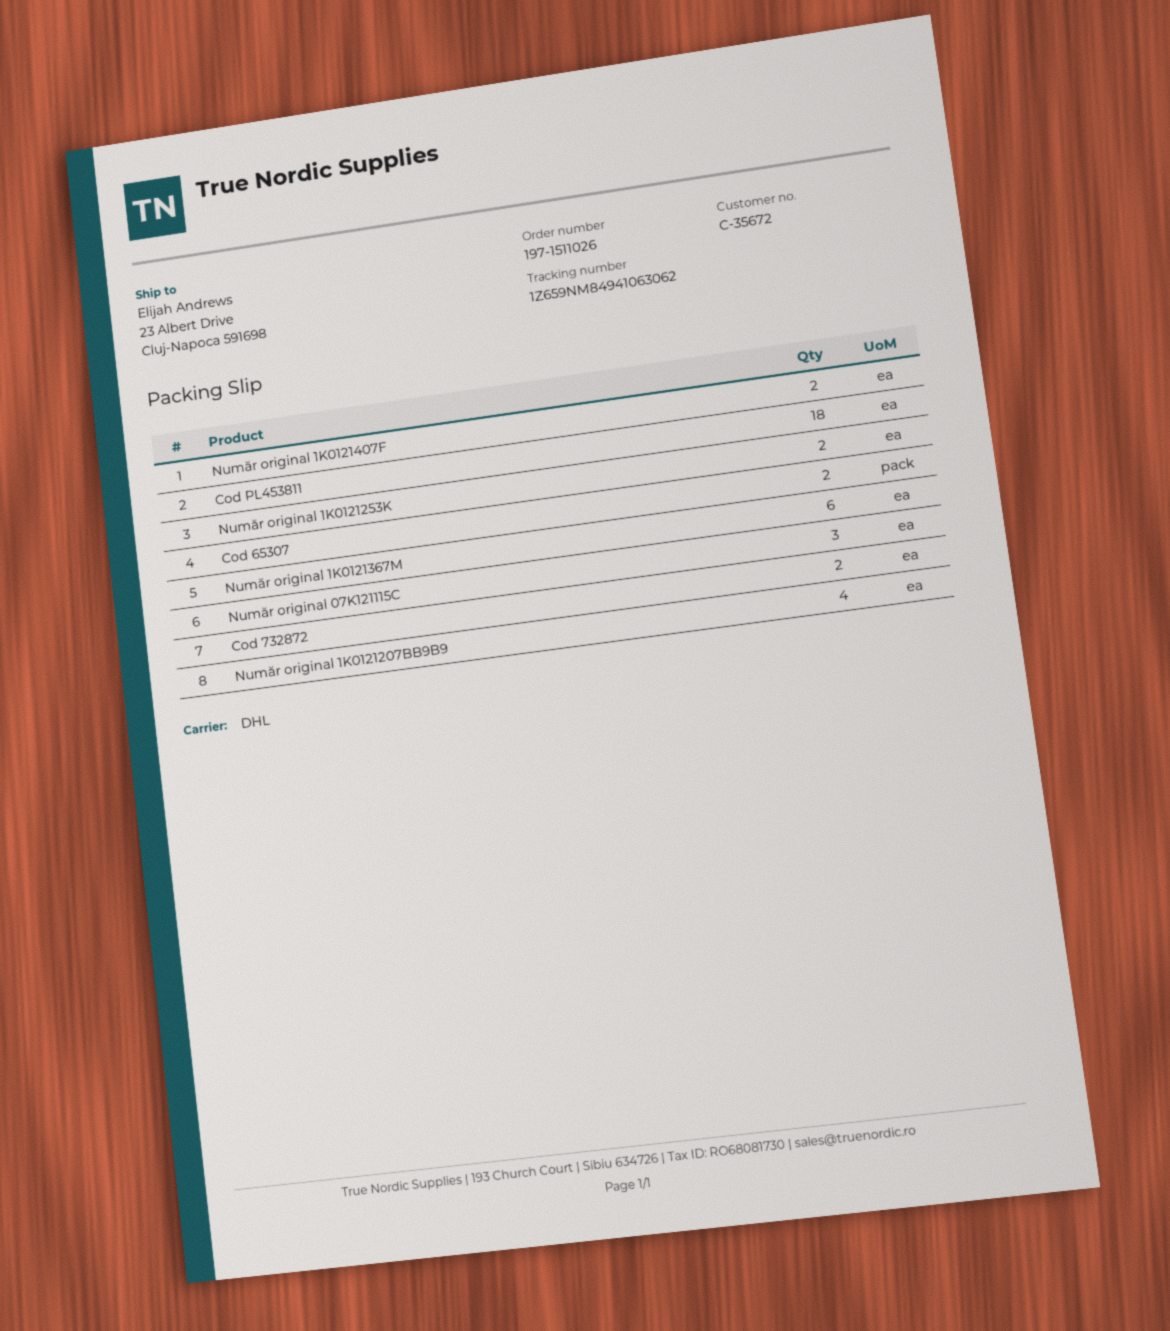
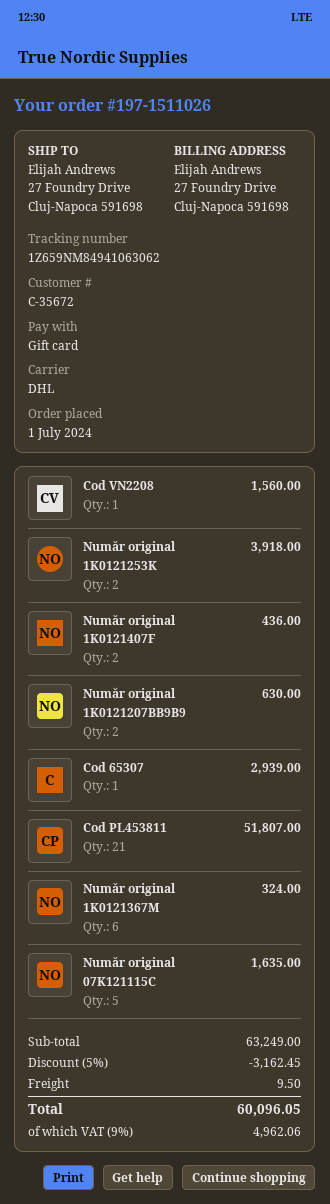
ship to: 23 Albert Drive, Cluj-Napoca 591698 -> 27 Foundry Drive, Cluj-Napoca 591698
Cod PL453811: 18 -> 21
Cod 65307: 2 -> 1
Număr original 07K121115C: 3 -> 5
Cod 732872: 2 -> none
Număr original 1K0121207BB9B9: 4 -> 2
Cod VN2208: none -> 1

